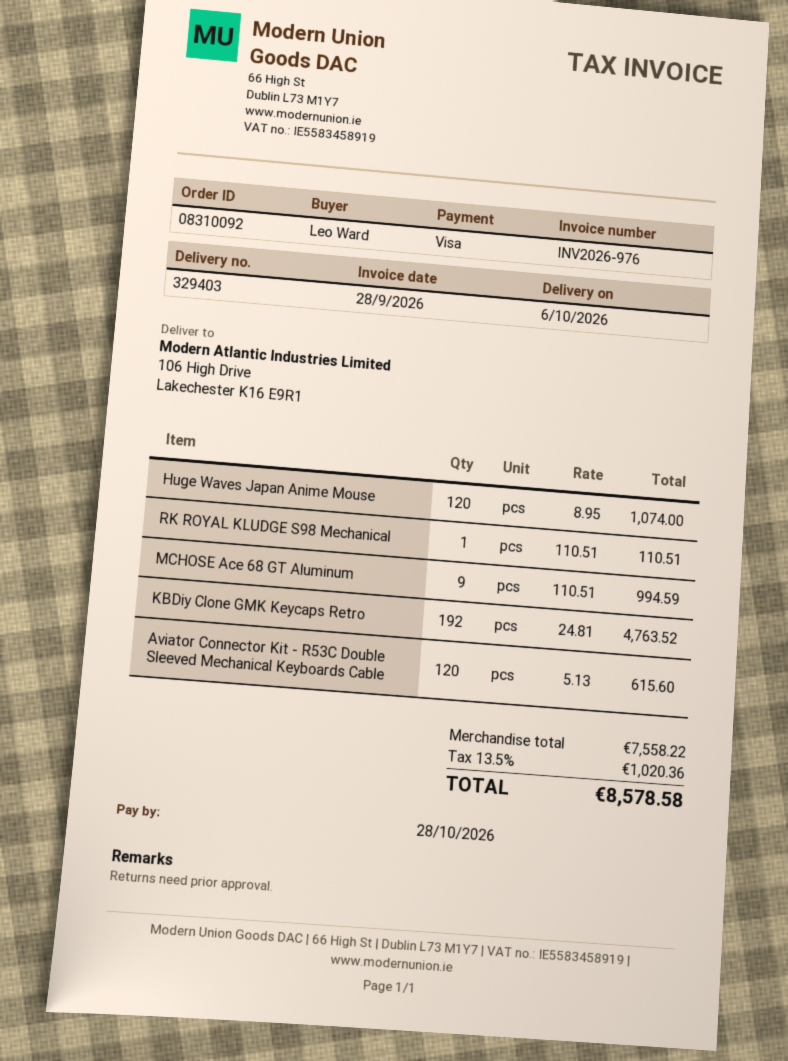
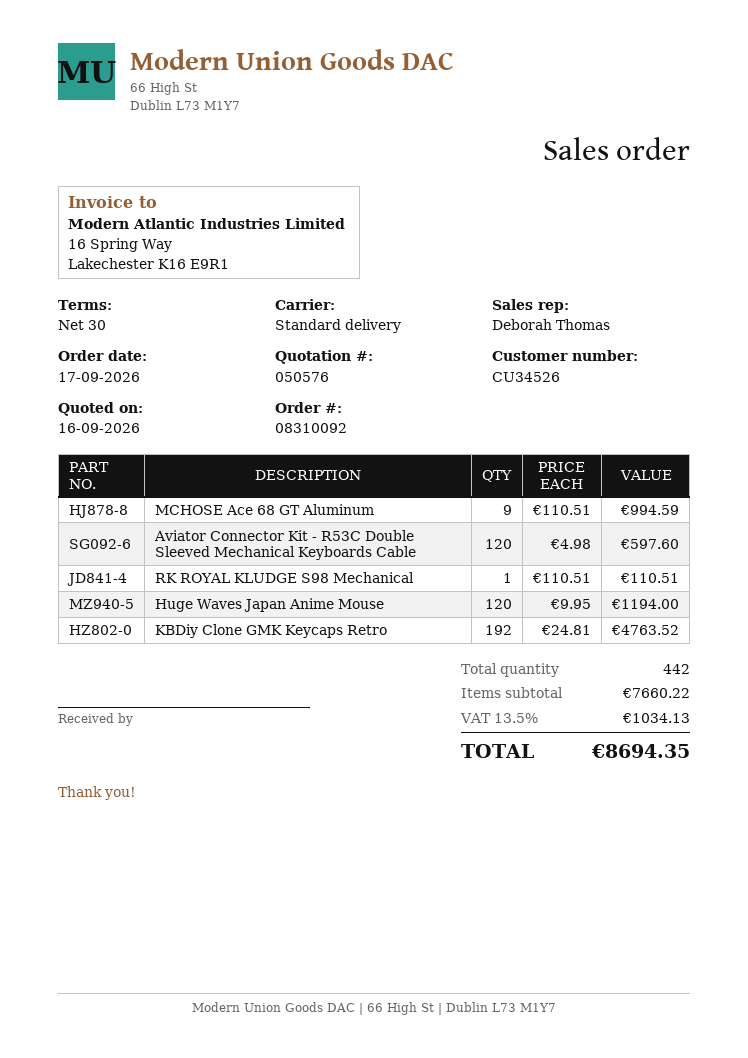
Huge Waves Japan Anime Mouse: 120 x 8.95 = 1074.00 -> 120 x 9.95 = 1194.00
Aviator Connector Kit - R53C Double Sleeved Mechanical Keyboards Cable: 120 x 5.13 = 615.60 -> 120 x 4.98 = 597.60
subtotal: 7558.22 -> 7660.22
tax: 13.5% = 1020.36 -> 13.5% = 1034.13
total: 8578.58 -> 8694.35

